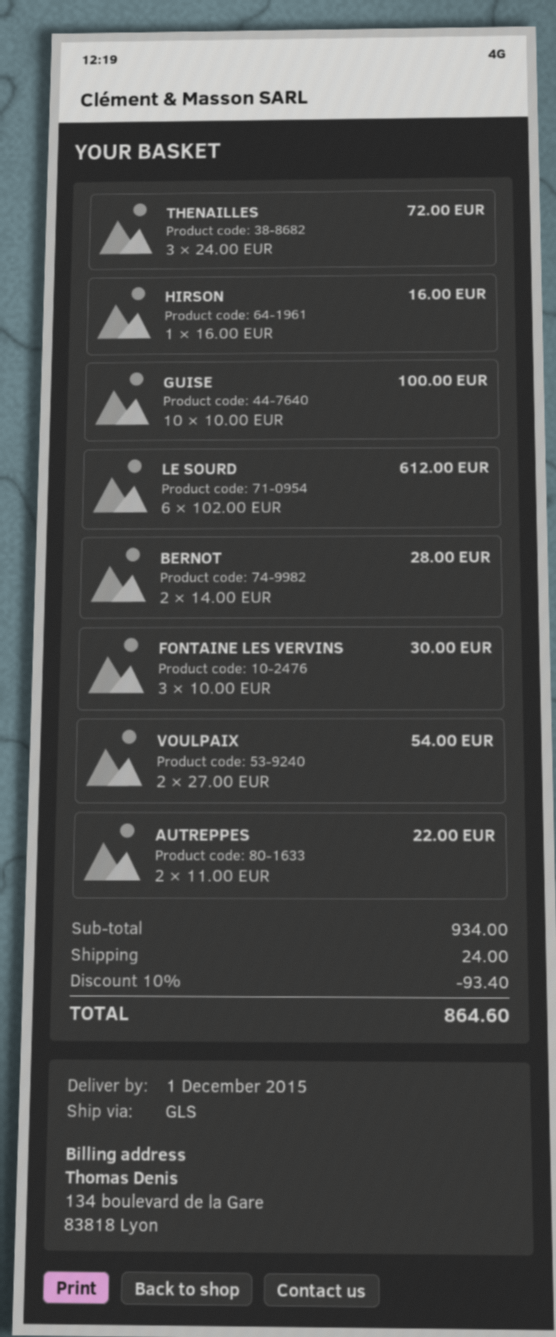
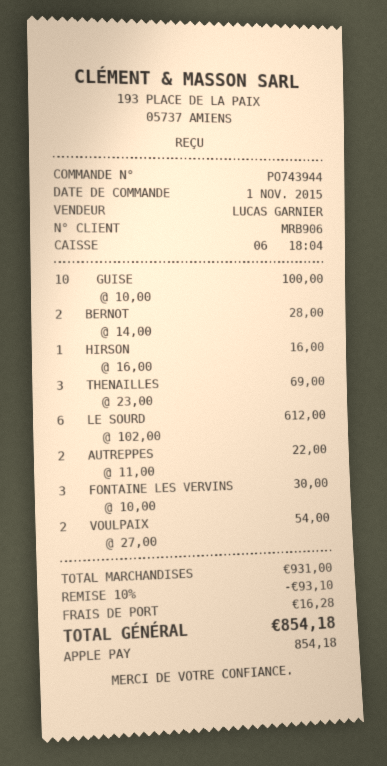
THENAILLES: 3 x 24.00 = 72.00 -> 3 x 23.00 = 69.00
subtotal: 934.00 -> 931.00
discount: 10% = 93.40 -> 10% = 93.10
shipping: 24.00 -> 16.28
total: 864.60 -> 854.18

